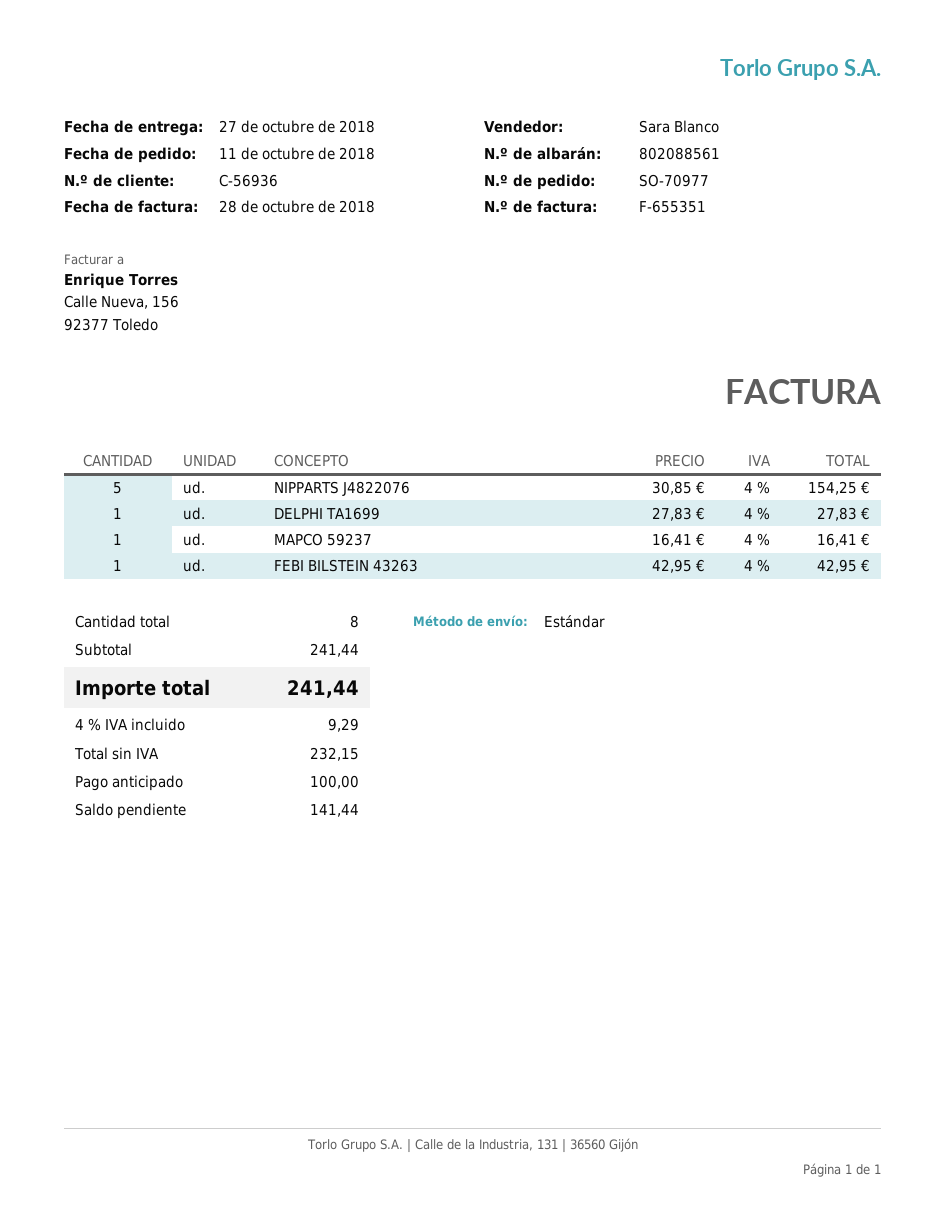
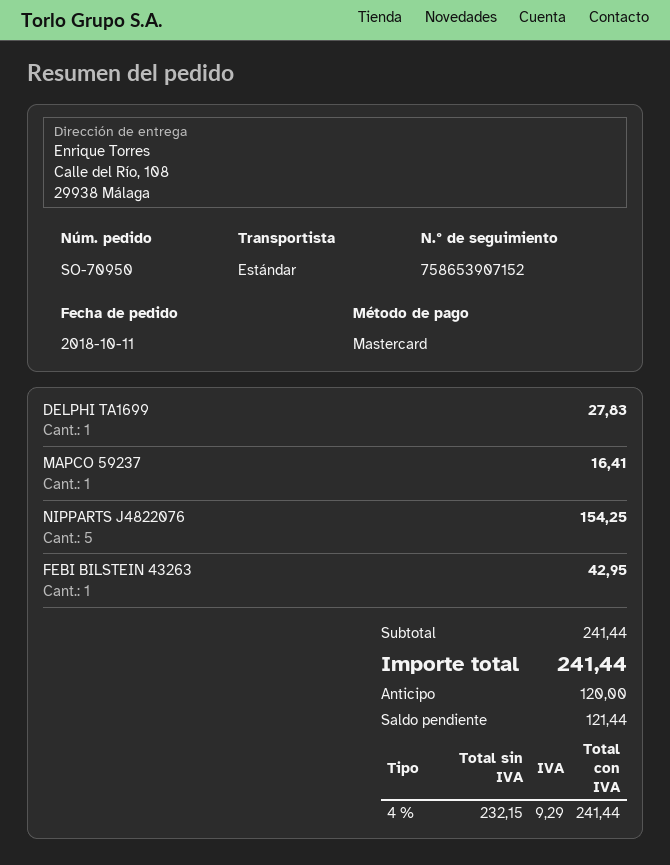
order number: SO-70977 -> SO-70950
deposit: 100.00 -> 120.00
balance: 141.44 -> 121.44

